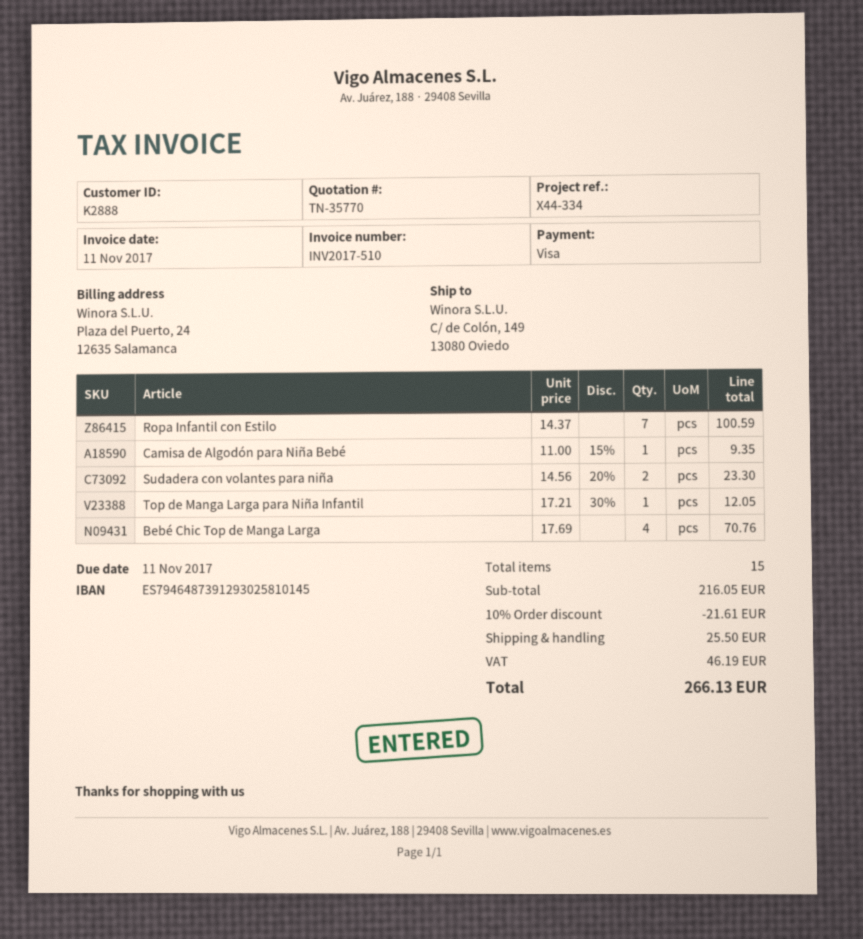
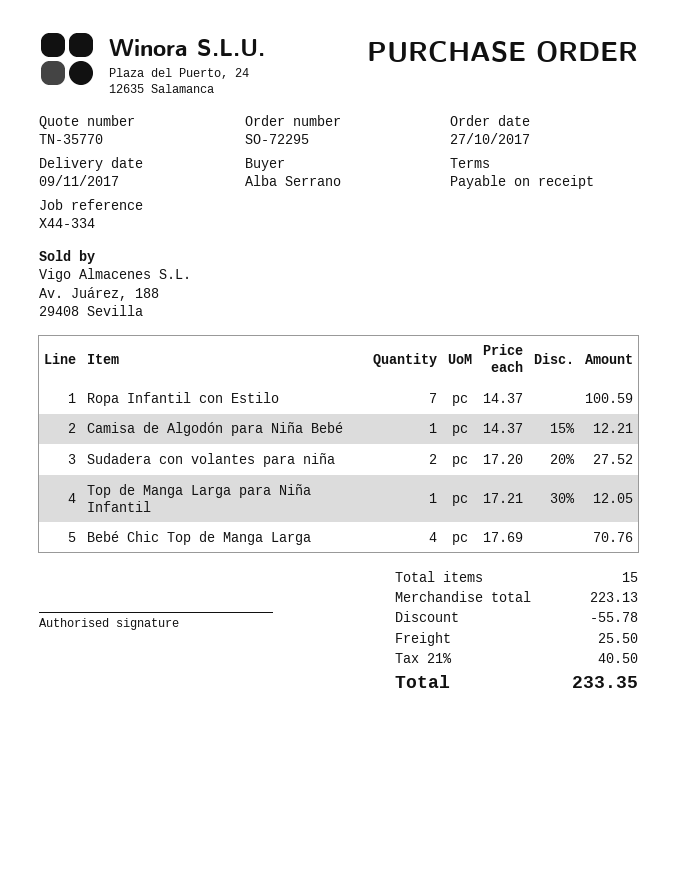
Camisa de Algodón para Niña Bebé: 1 x 11.00 - 15% = 9.35 -> 1 x 14.37 - 15% = 12.21
Sudadera con volantes para niña: 2 x 14.56 - 20% = 23.30 -> 2 x 17.20 - 20% = 27.52
subtotal: 216.05 -> 223.13
discount: 21.61 -> 55.78
tax: 46.19 -> 40.50
total: 266.13 -> 233.35

